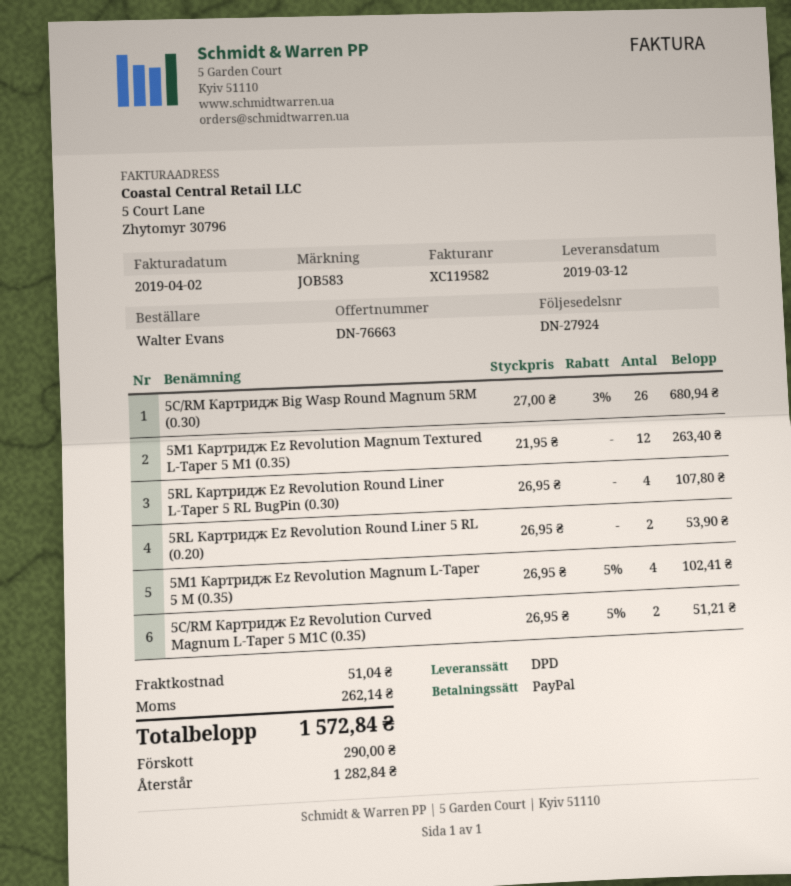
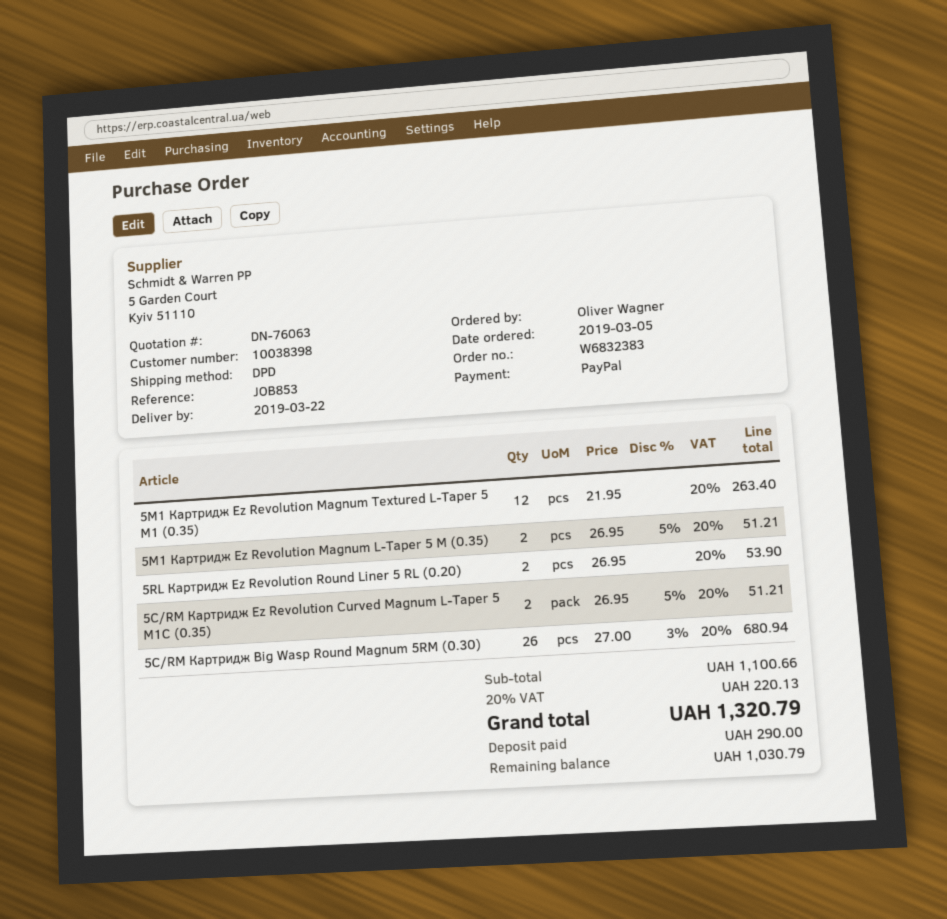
quote number: DN-76663 -> DN-76063
delivery date: 2019-03-12 -> 2019-03-22
reference: JOB583 -> JOB853
ordered by: Walter Evans -> Oliver Wagner
5RL Картридж Ez Revolution Round Liner L-Taper 5 RL BugPin (0.30): 4 x 26.95 = 107.80 -> none
5M1 Картридж Ez Revolution Magnum L-Taper 5 M (0.35): 4 x 26.95 - 5% = 102.41 -> 2 x 26.95 - 5% = 51.21
shipping: 51.04 -> none
tax: 262.14 -> 220.13
total: 1572.84 -> 1320.79
balance: 1282.84 -> 1030.79

